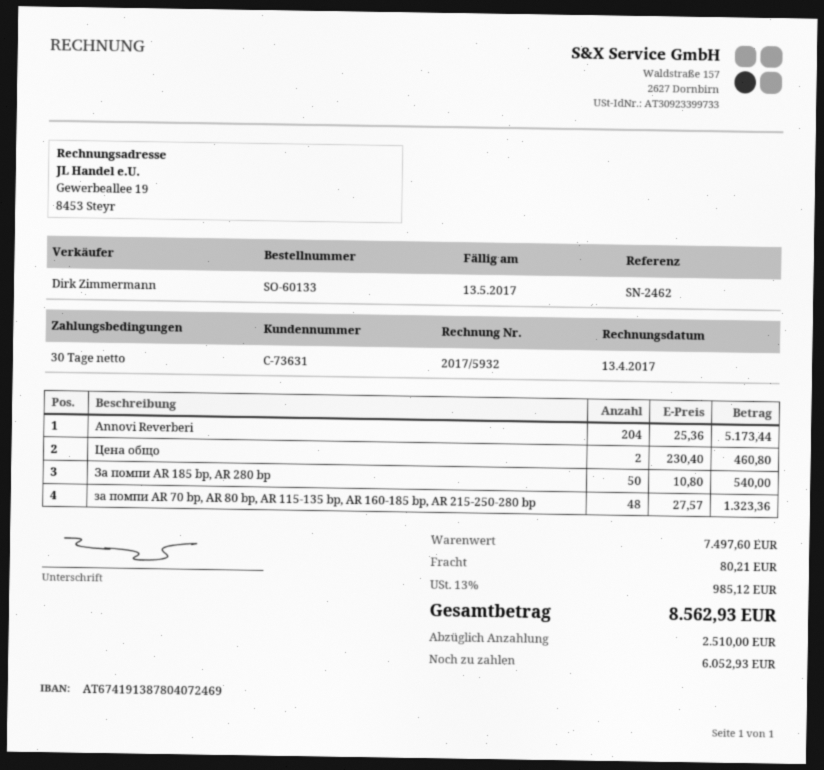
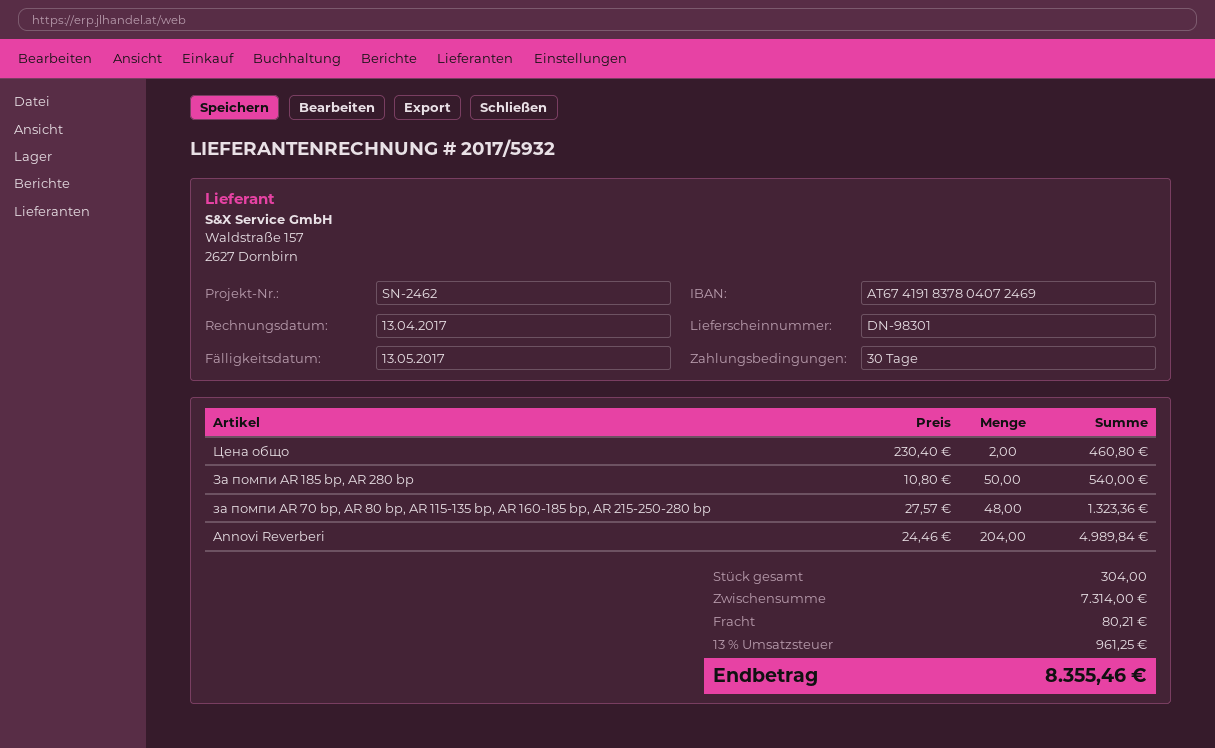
bank account: AT674191387804072469 -> AT674191837804072469
Annovi Reverberi: 204 x 25.36 = 5173.44 -> 204 x 24.46 = 4989.84
subtotal: 7497.60 -> 7314.00
tax: 13% = 985.12 -> 13% = 961.25
total: 8562.93 -> 8355.46

